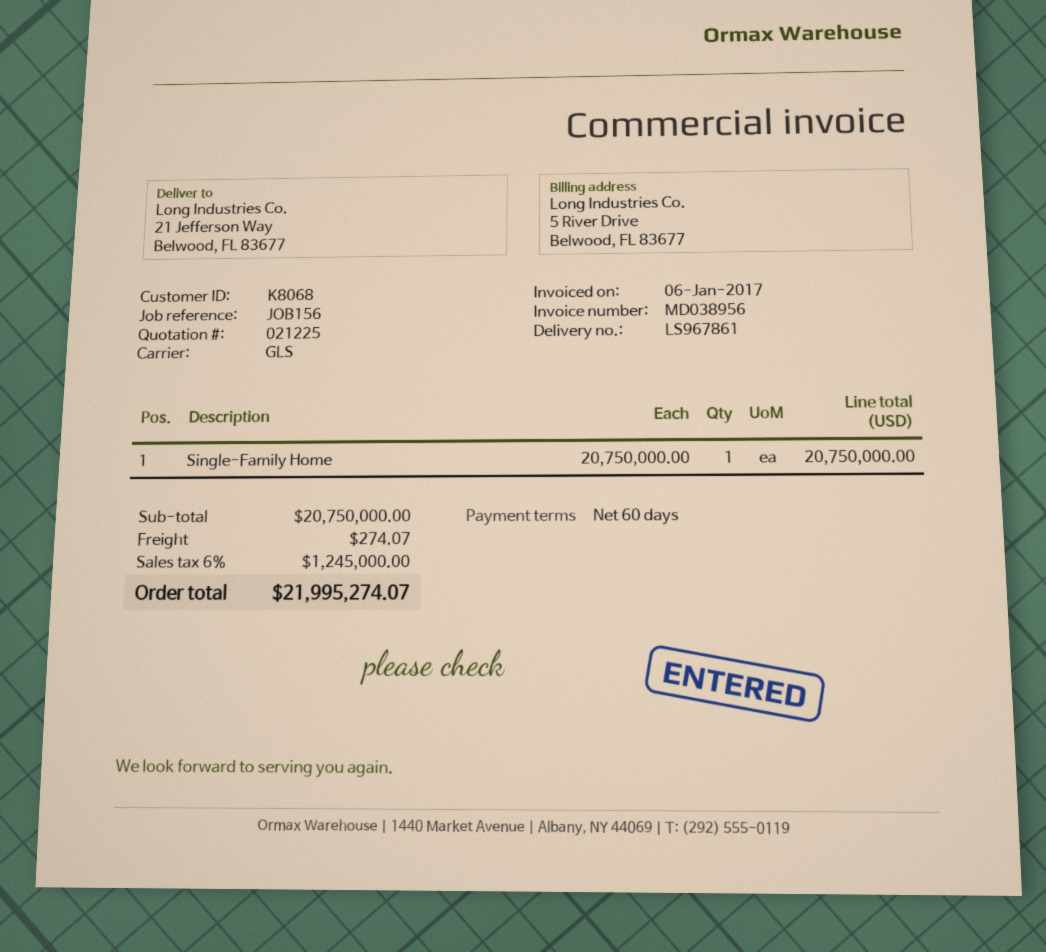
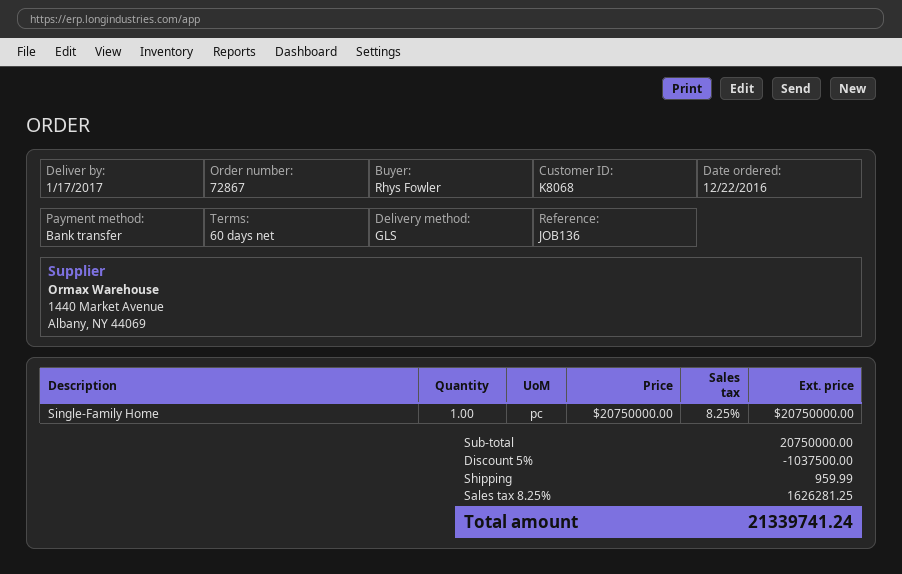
reference: JOB156 -> JOB136
discount: none -> 5% = 1037500.00
shipping: 274.07 -> 959.99
tax: 6% = 1245000.00 -> 8.25% = 1626281.25
total: 21995274.07 -> 21339741.24

